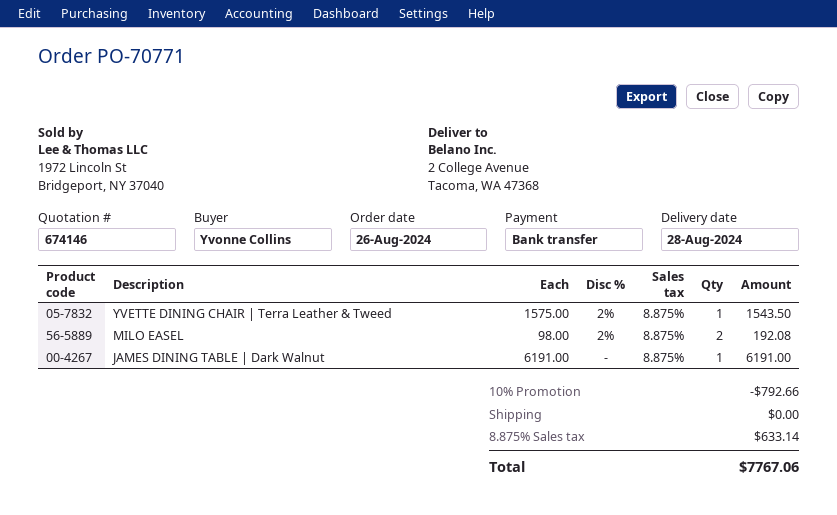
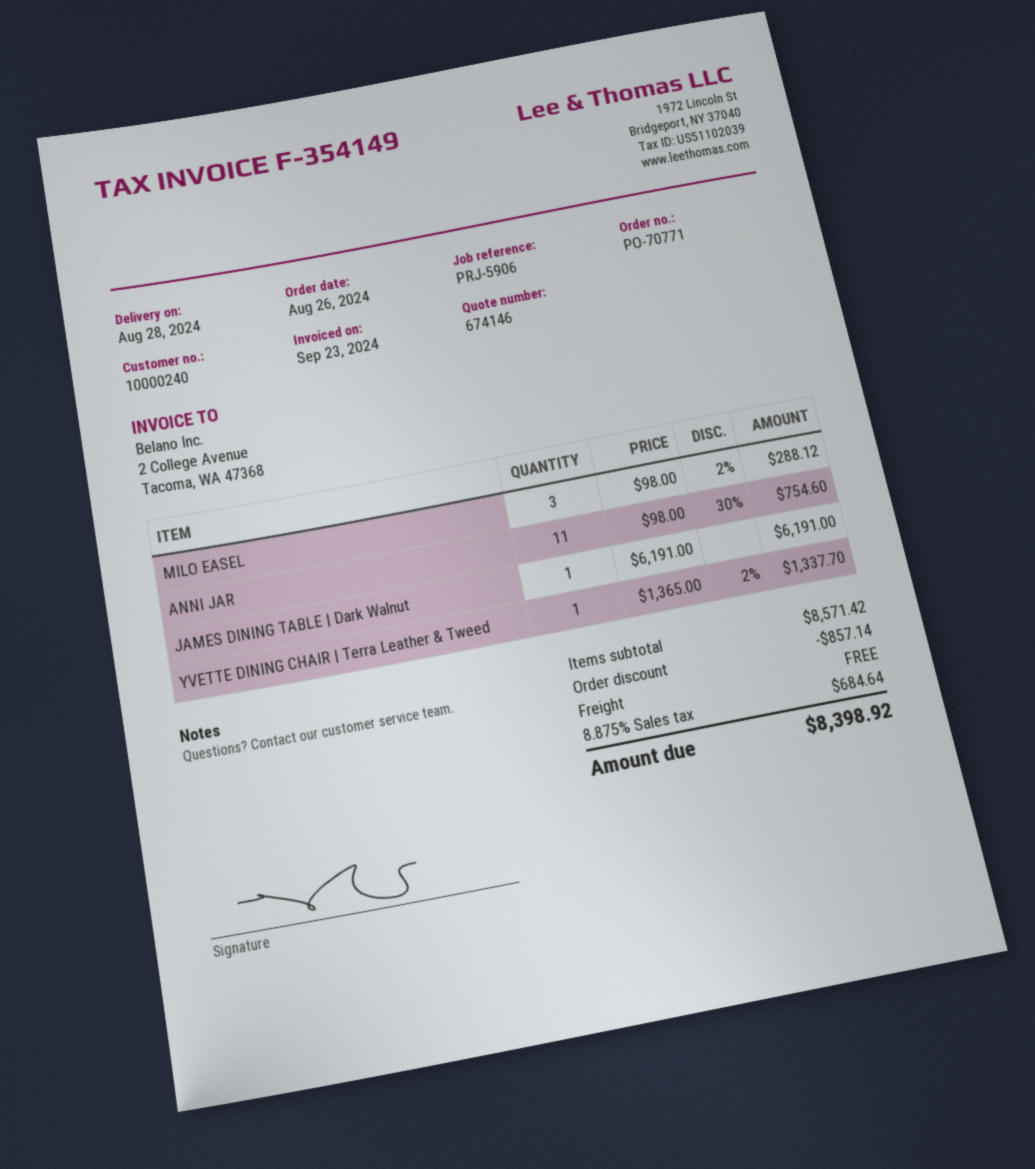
YVETTE DINING CHAIR | Terra Leather & Tweed: 1 x 1575.00 - 2% = 1543.50 -> 1 x 1365.00 - 2% = 1337.70
MILO EASEL: 2 x 98.00 - 2% = 192.08 -> 3 x 98.00 - 2% = 288.12
ANNI JAR: none -> 11 x 98.00 - 30% = 754.60
discount: 792.66 -> 857.14
tax: 8.875% = 633.14 -> 8.875% = 684.64
total: 7767.06 -> 8398.92

